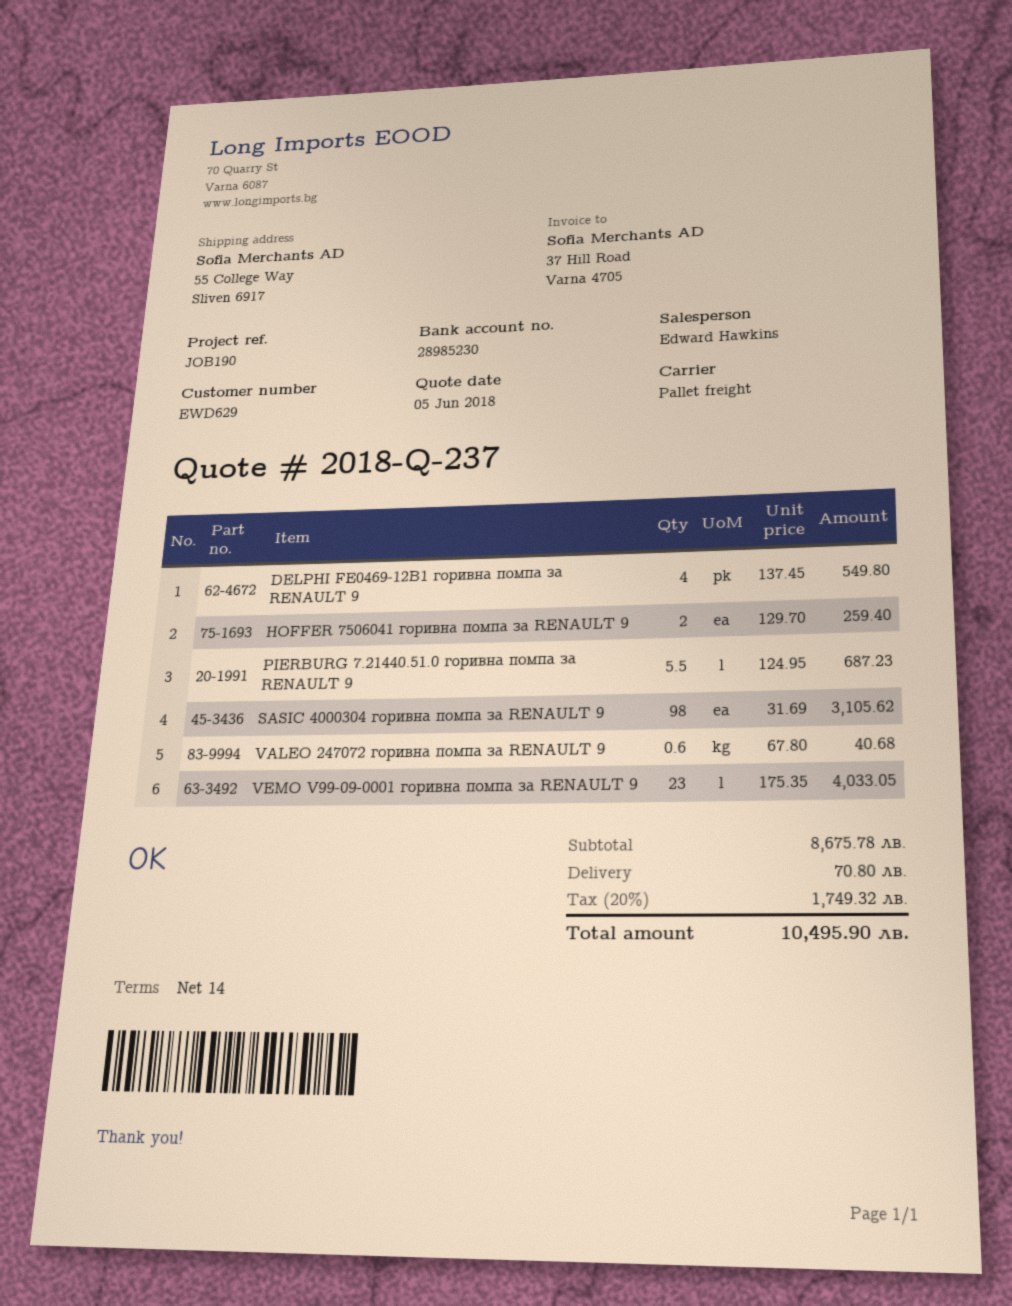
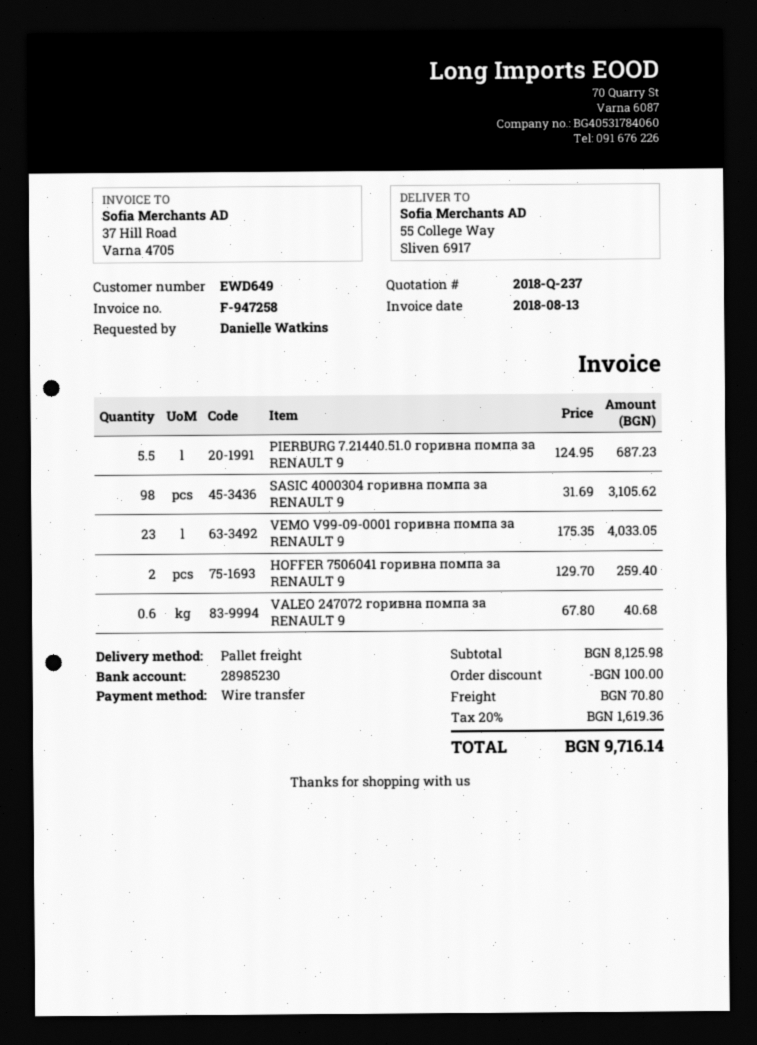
customer number: EWD629 -> EWD649
DELPHI FE0469-12B1 горивна помпа за RENAULT 9: 4 x 137.45 = 549.80 -> none
subtotal: 8675.78 -> 8125.98
discount: none -> 100.00
tax: 20% = 1749.32 -> 20% = 1619.36
total: 10495.90 -> 9716.14

